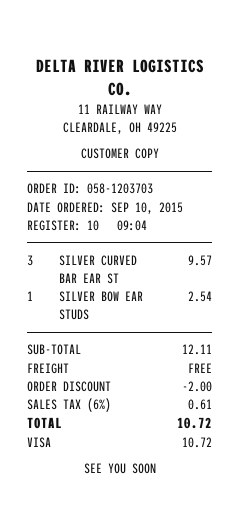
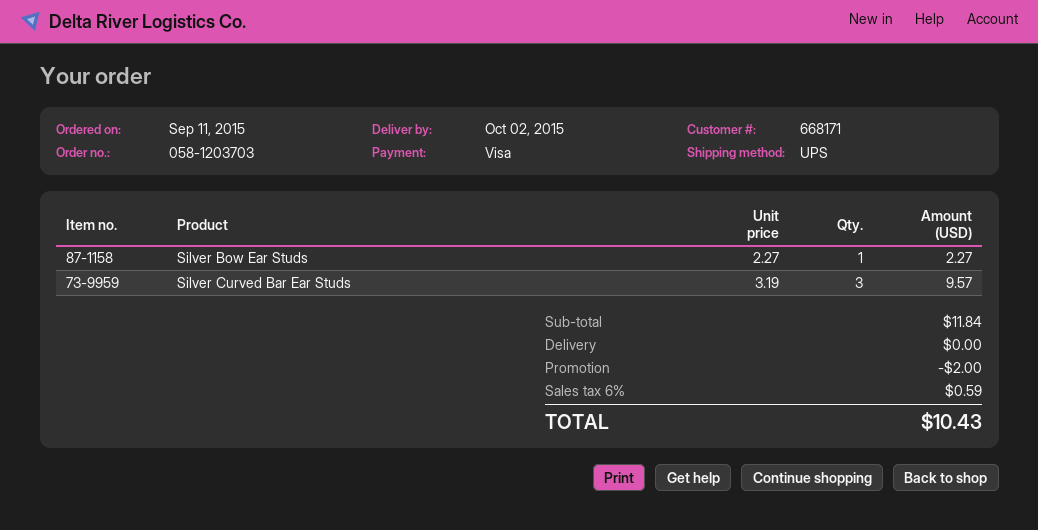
order date: 2015-09-10 -> 2015-09-11
SILVER BOW EAR STUDS: 1 for 2.54 -> 1 for 2.27
subtotal: 12.11 -> 11.84
tax: 6% = 0.61 -> 6% = 0.59
total: 10.72 -> 10.43

